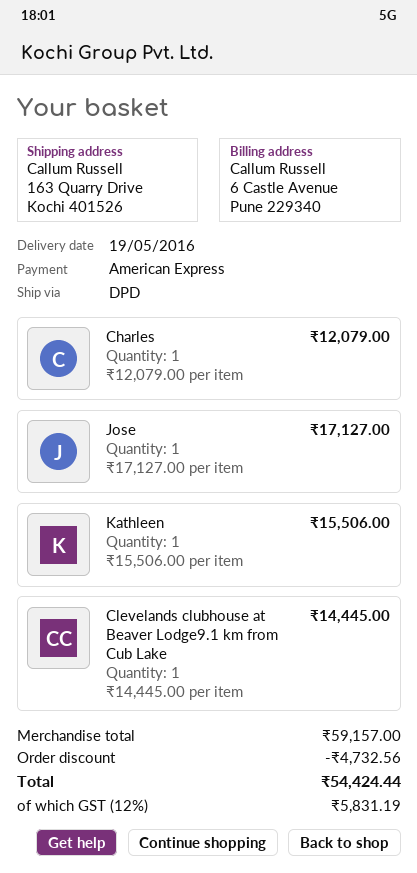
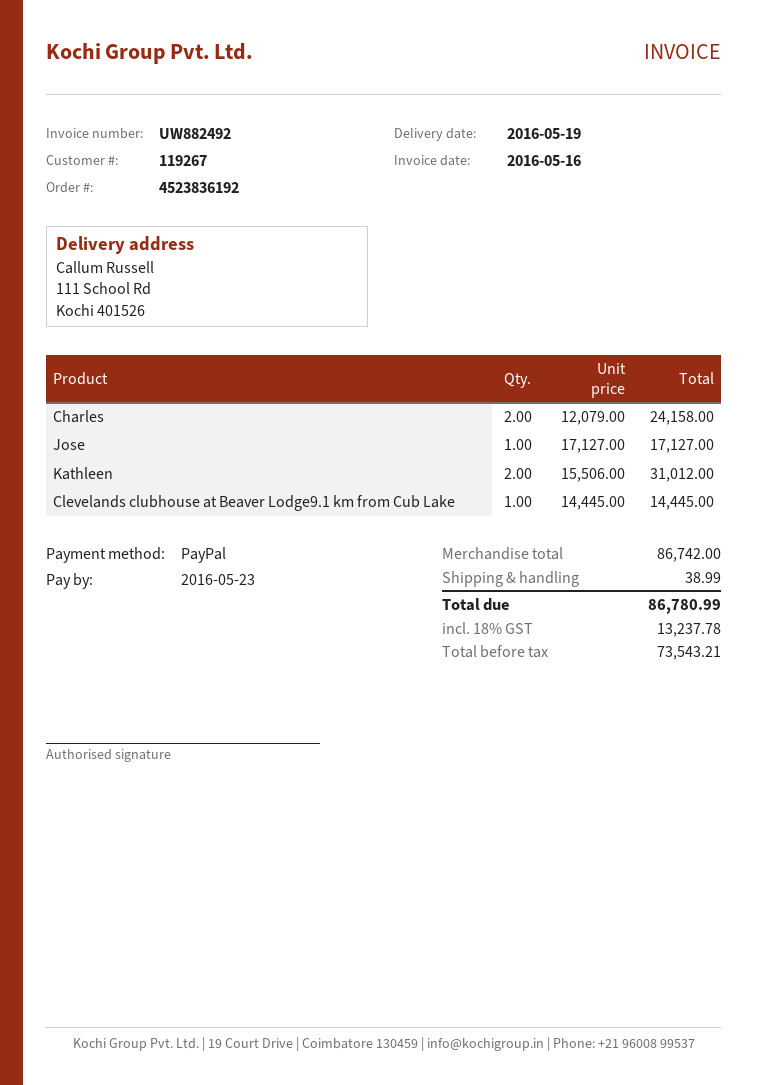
payment method: American Express -> PayPal
ship to: 163 Quarry Drive, Kochi 401526 -> 111 School Rd, Kochi 401526
Charles: 1 x 12079.00 = 12079.00 -> 2 x 12079.00 = 24158.00
Kathleen: 1 x 15506.00 = 15506.00 -> 2 x 15506.00 = 31012.00
subtotal: 59157.00 -> 86742.00
discount: 4732.56 -> none
shipping: none -> 38.99
tax: 12% = 5831.19 -> 18% = 13237.78
total: 54424.44 -> 86780.99

